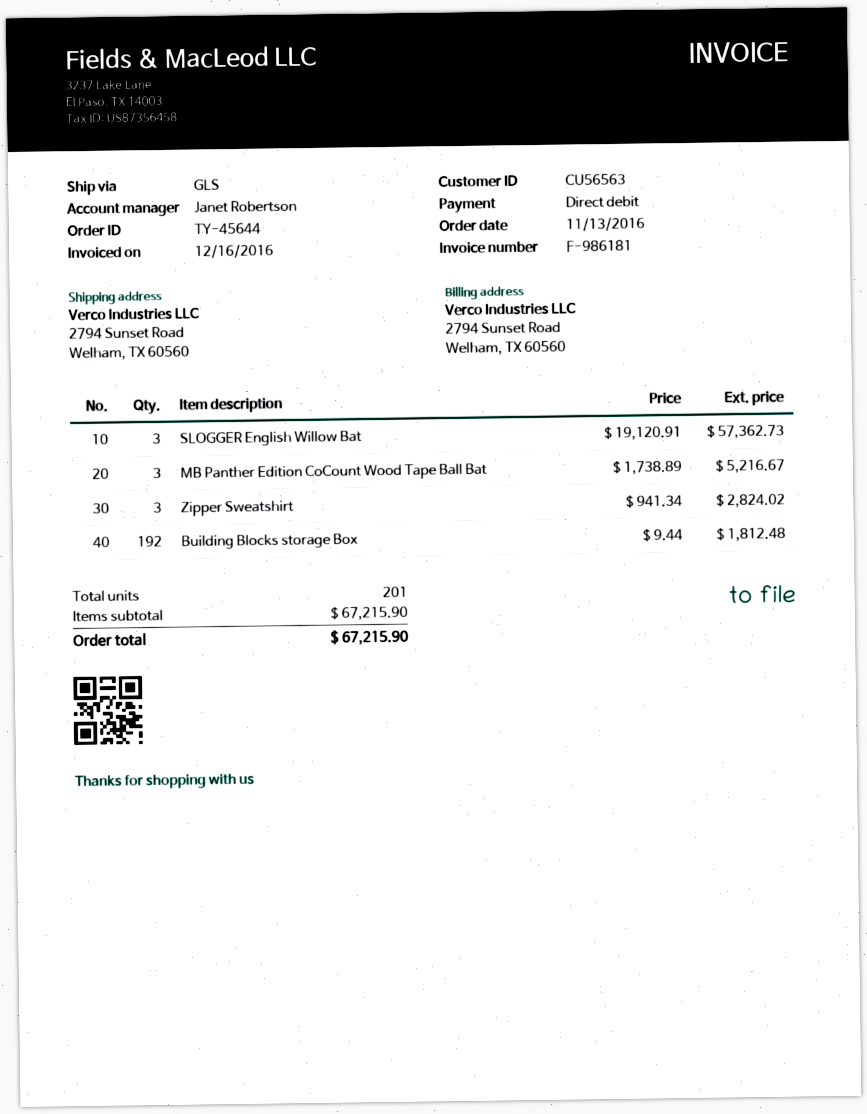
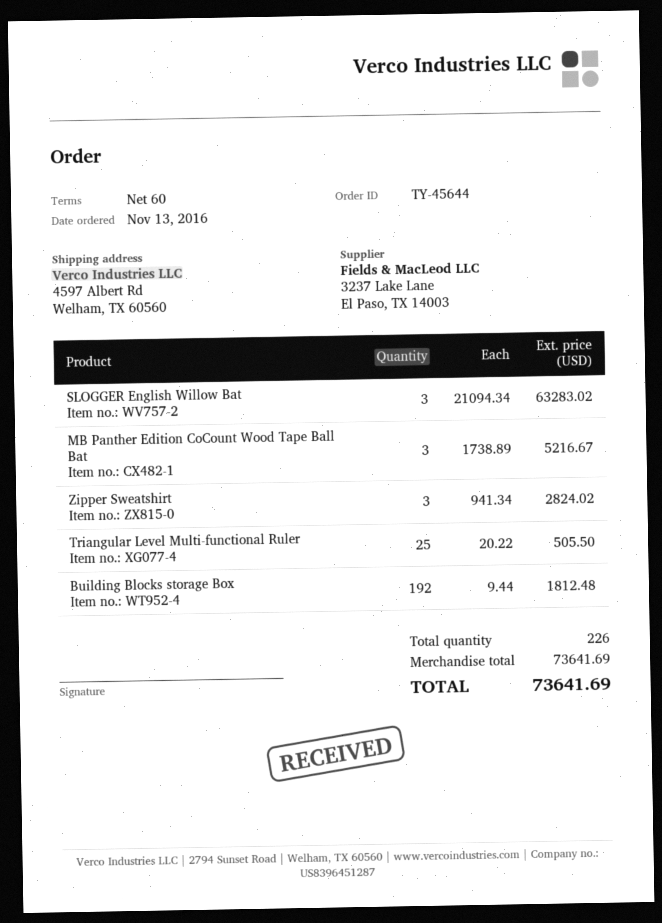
ship to: 2794 Sunset Road, Welham, TX 60560 -> 4597 Albert Rd, Welham, TX 60560
SLOGGER English Willow Bat: 3 x 19120.91 = 57362.73 -> 3 x 21094.34 = 63283.02
Triangular Level Multi-functional Ruler: none -> 25 x 20.22 = 505.50
total quantity: 201 -> 226
subtotal: 67215.90 -> 73641.69
total: 67215.90 -> 73641.69

